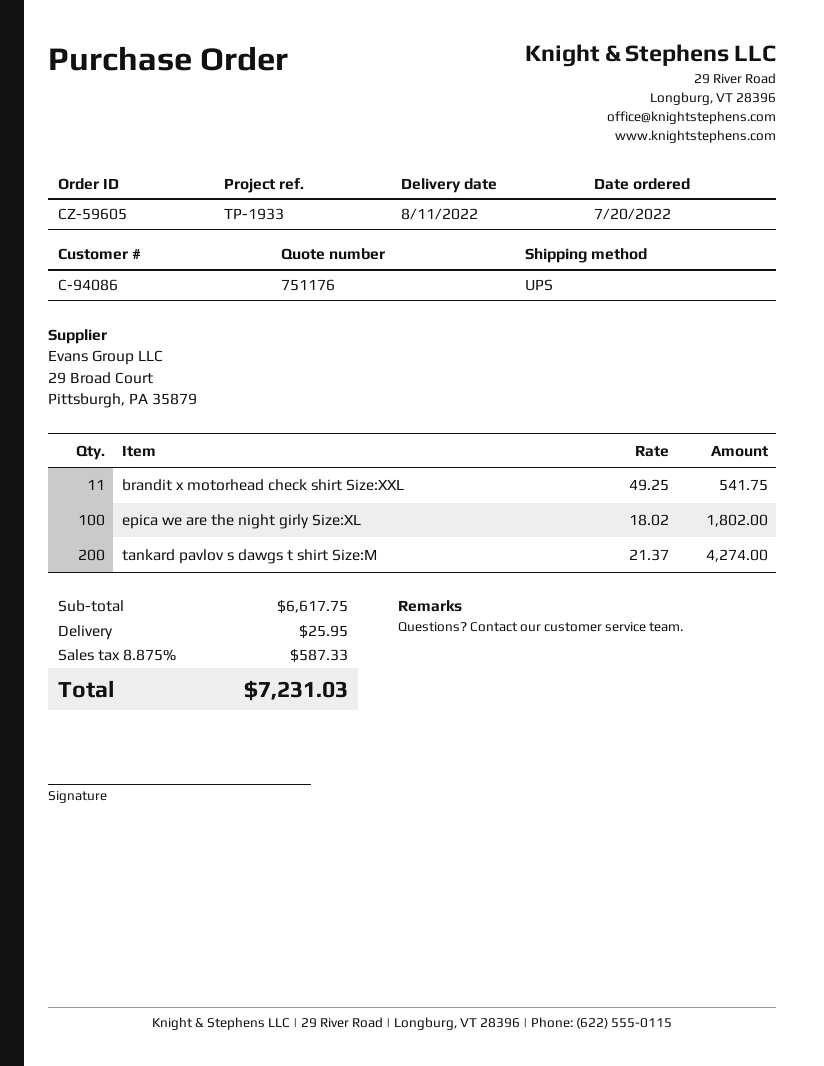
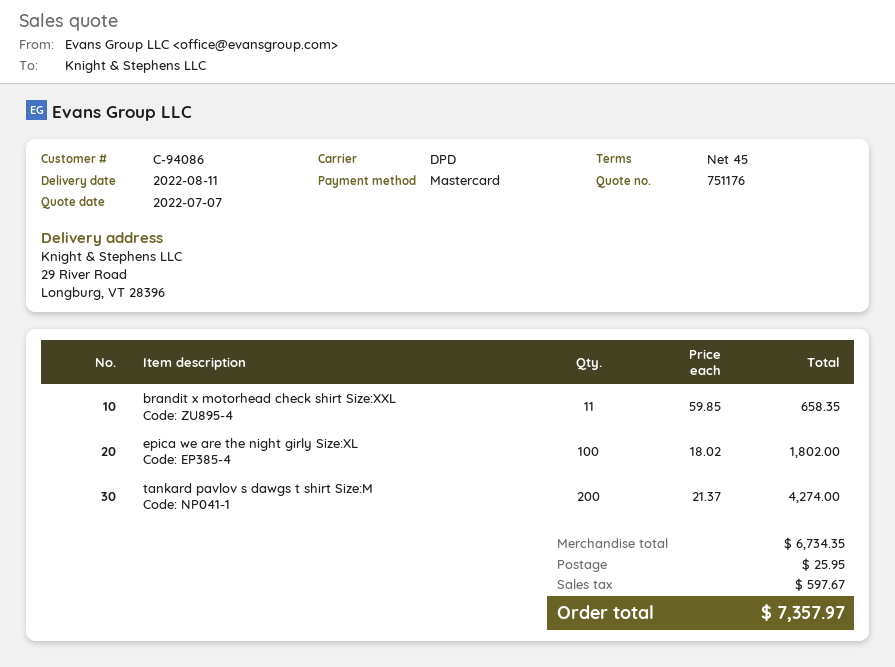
shipping method: UPS -> DPD
brandit x motorhead check shirt Size:XXL: 11 x 49.25 = 541.75 -> 11 x 59.85 = 658.35
subtotal: 6617.75 -> 6734.35
tax: 587.33 -> 597.67
total: 7231.03 -> 7357.97

